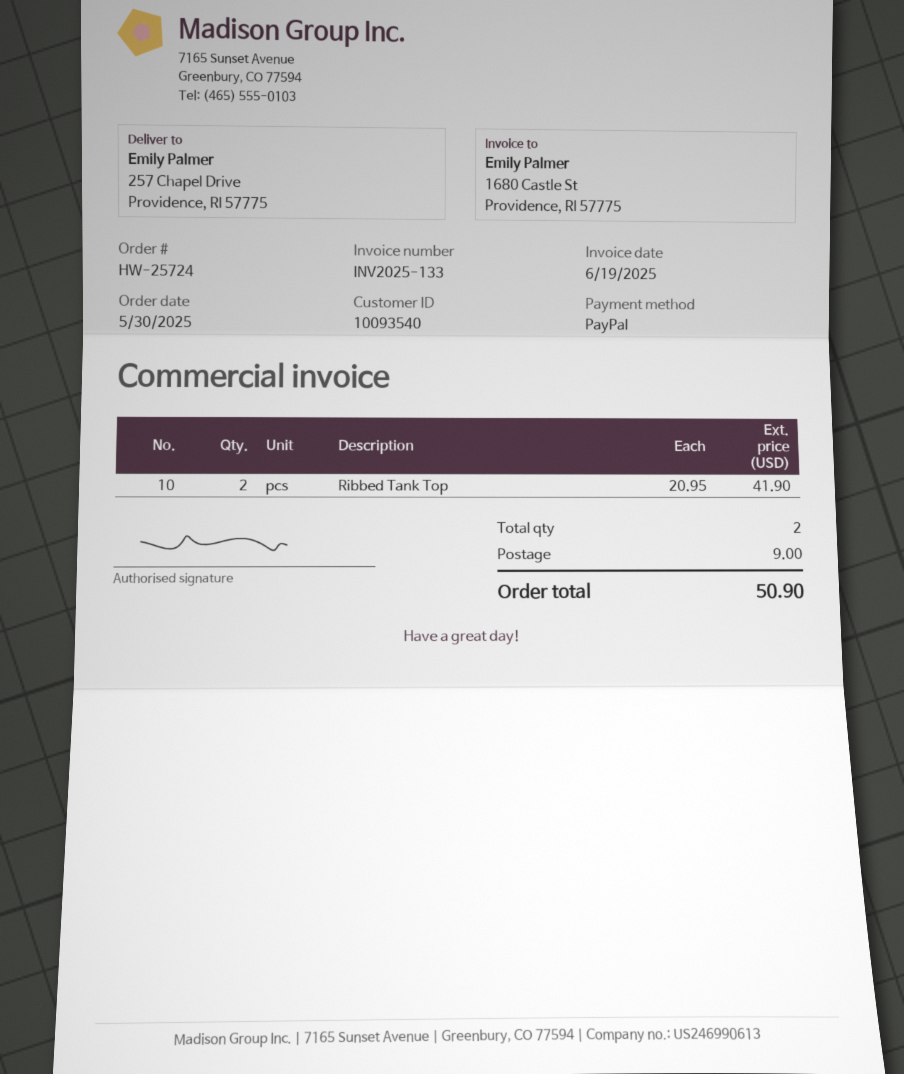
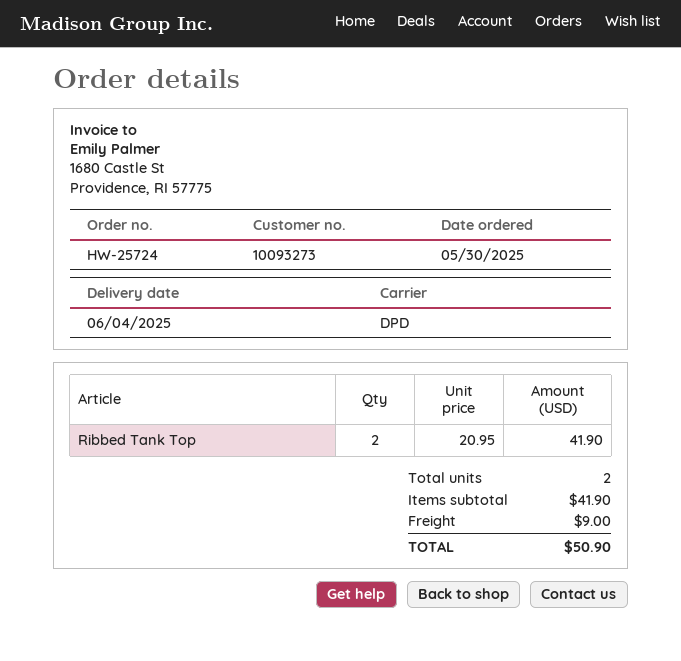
customer number: 10093540 -> 10093273

